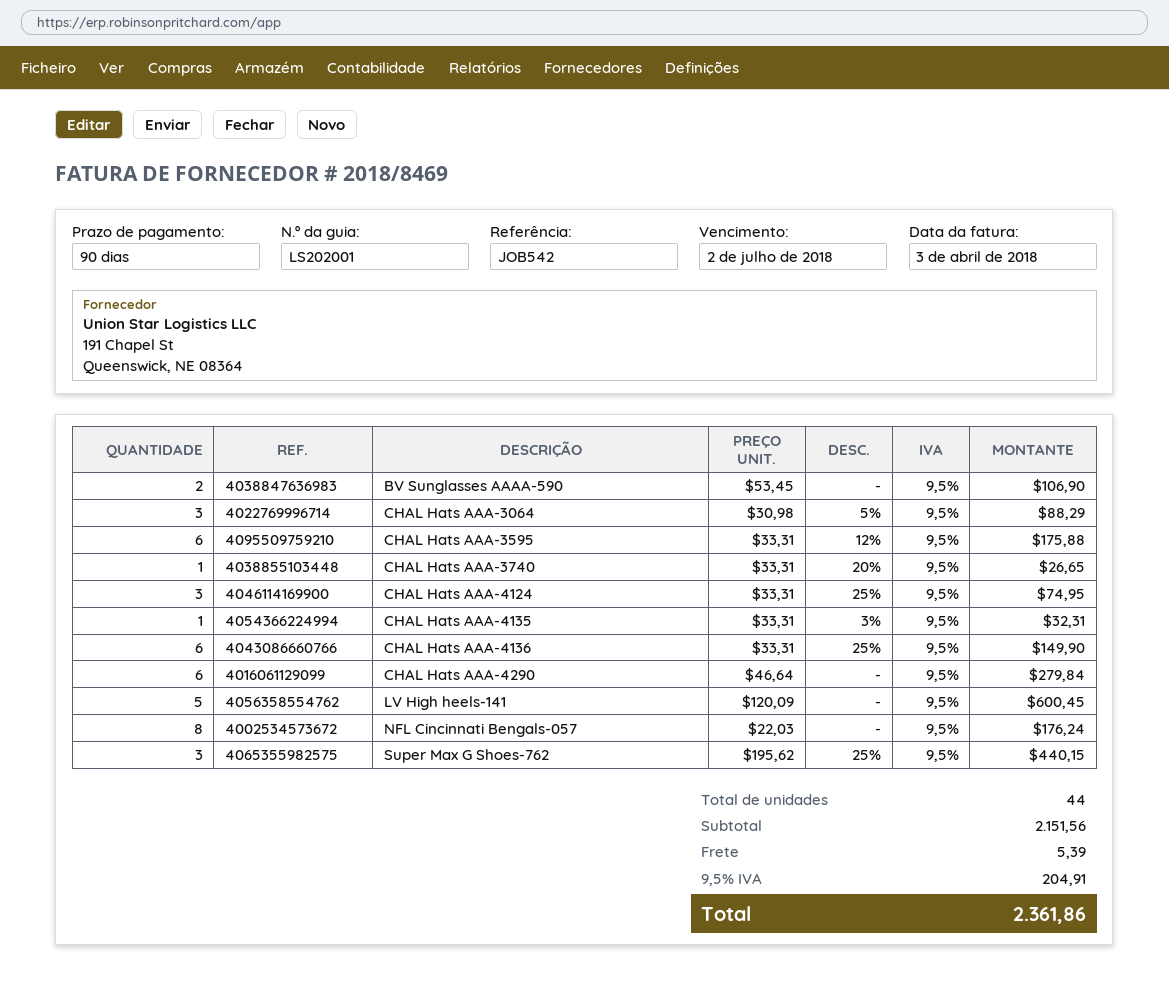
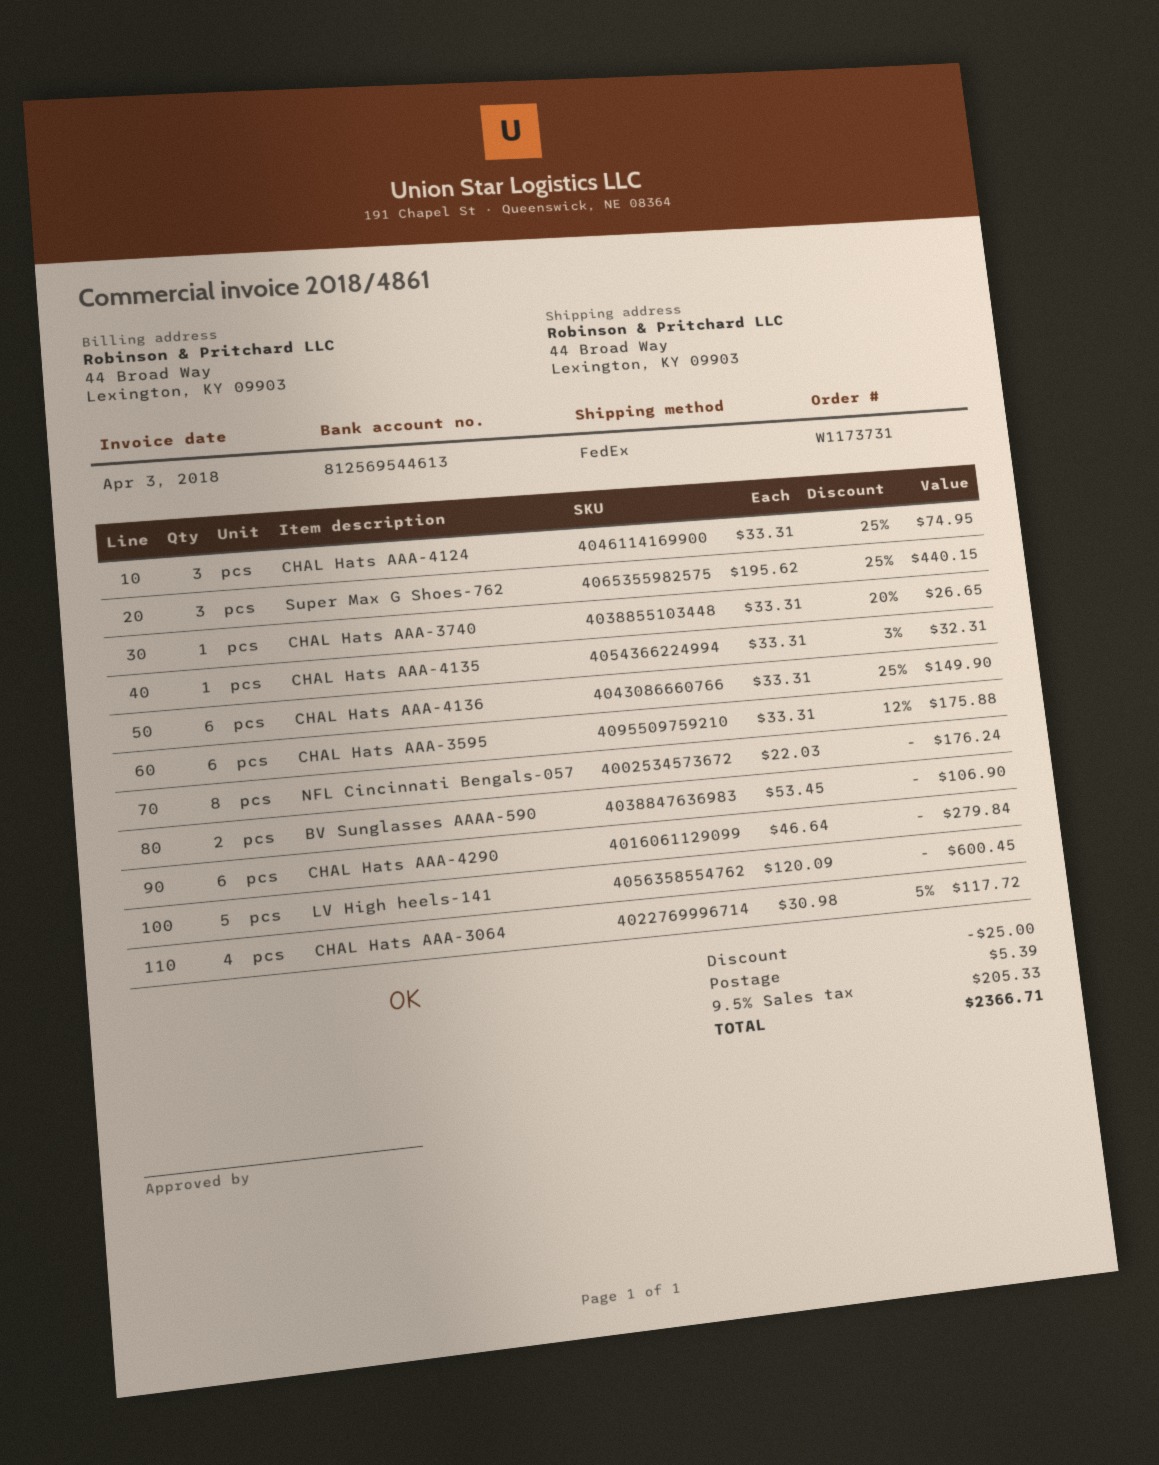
invoice number: 2018/8469 -> 2018/4861
CHAL Hats AAA-3064: 3 x 30.98 - 5% = 88.29 -> 4 x 30.98 - 5% = 117.72
discount: none -> 25.00
tax: 9.5% = 204.91 -> 9.5% = 205.33
total: 2361.86 -> 2366.71

